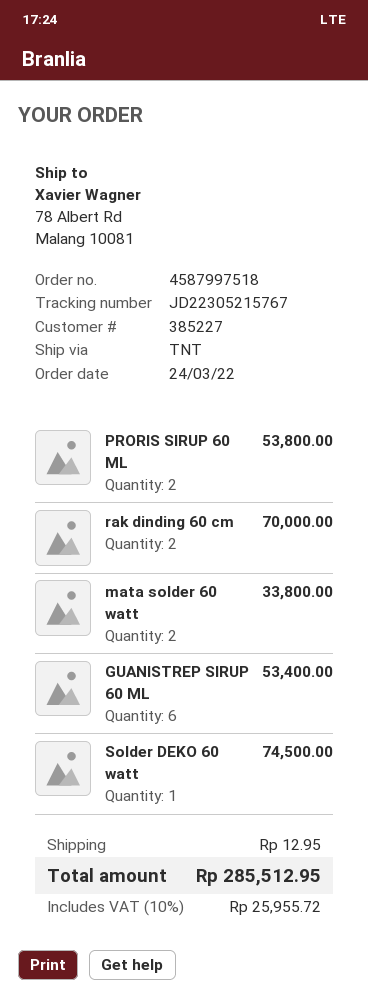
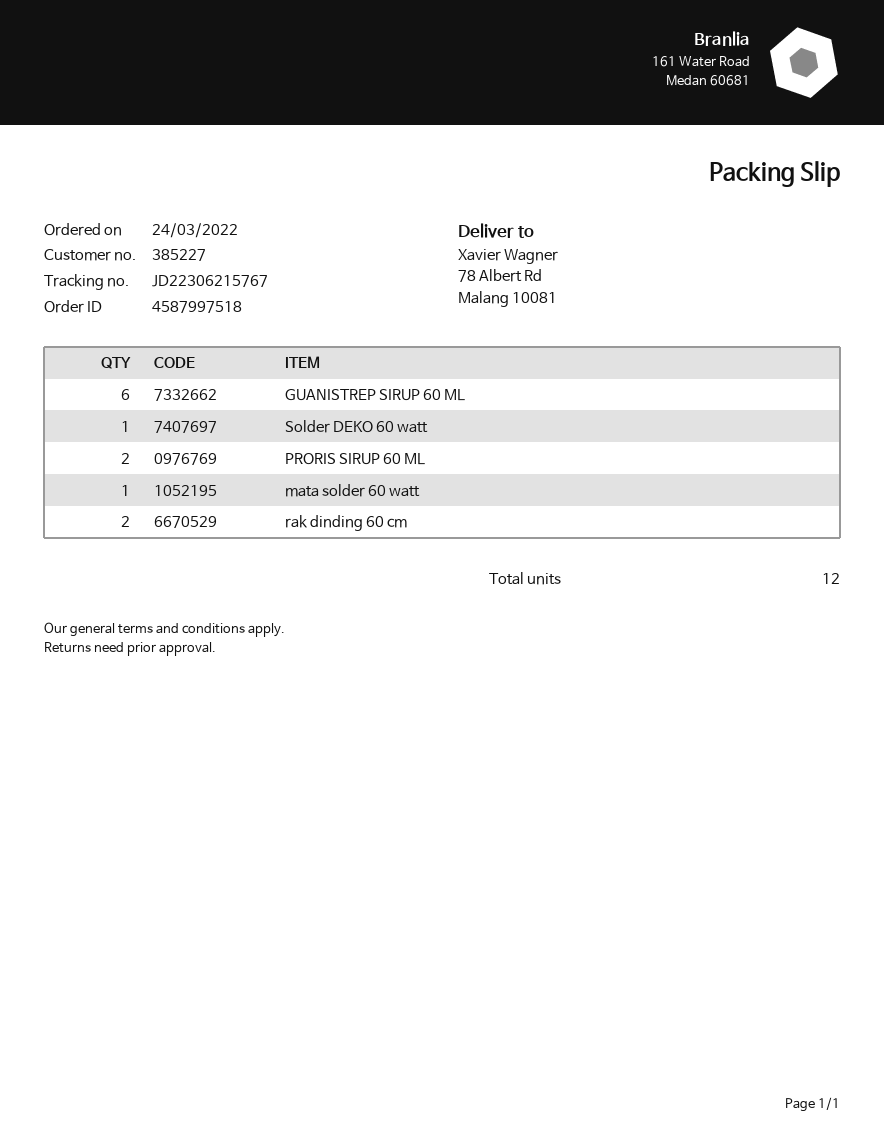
tracking number: JD22305215767 -> JD22306215767
mata solder 60 watt: 2 -> 1

